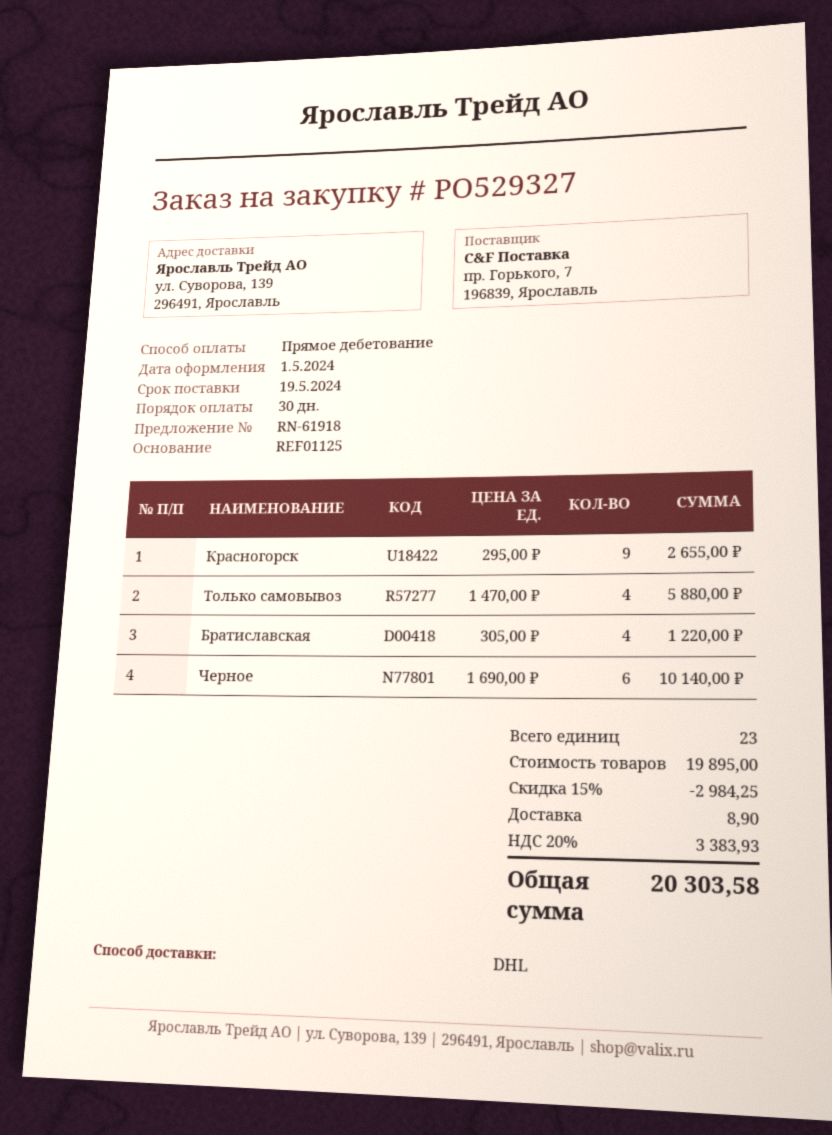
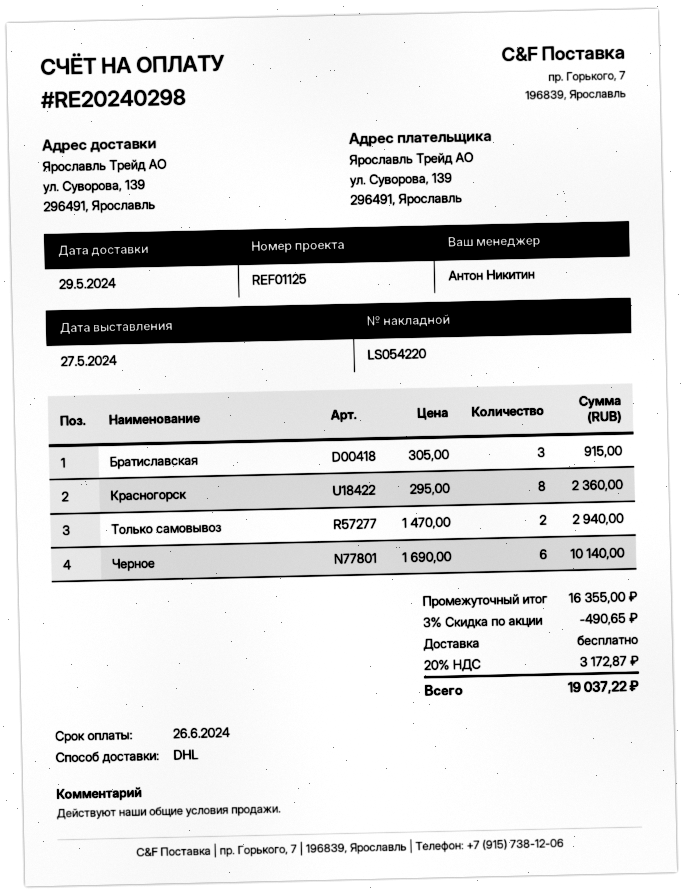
delivery date: 2024-05-19 -> 2024-05-29
Красногорск: 9 x 295.00 = 2655.00 -> 8 x 295.00 = 2360.00
Только самовывоз: 4 x 1470.00 = 5880.00 -> 2 x 1470.00 = 2940.00
Братиславская: 4 x 305.00 = 1220.00 -> 3 x 305.00 = 915.00
subtotal: 19895.00 -> 16355.00
discount: 15% = 2984.25 -> 3% = 490.65
shipping: 8.90 -> 0.00
tax: 20% = 3383.93 -> 20% = 3172.87
total: 20303.58 -> 19037.22

